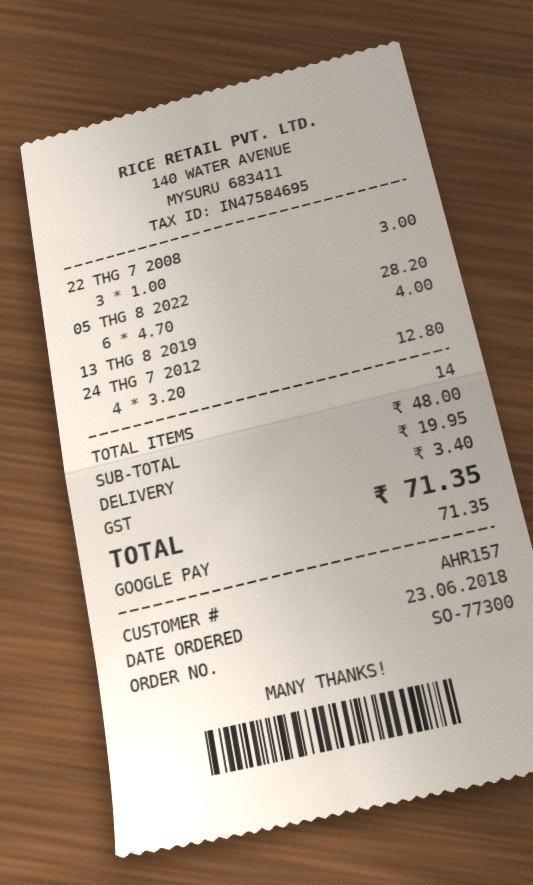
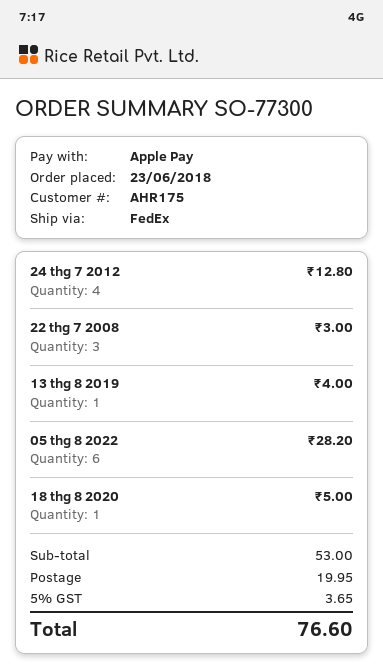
customer number: AHR157 -> AHR175
payment method: Google Pay -> Apple Pay
18 thg 8 2020: none -> 1 for 5.00
subtotal: 48.00 -> 53.00
tax: 3.40 -> 3.65
total: 71.35 -> 76.60

